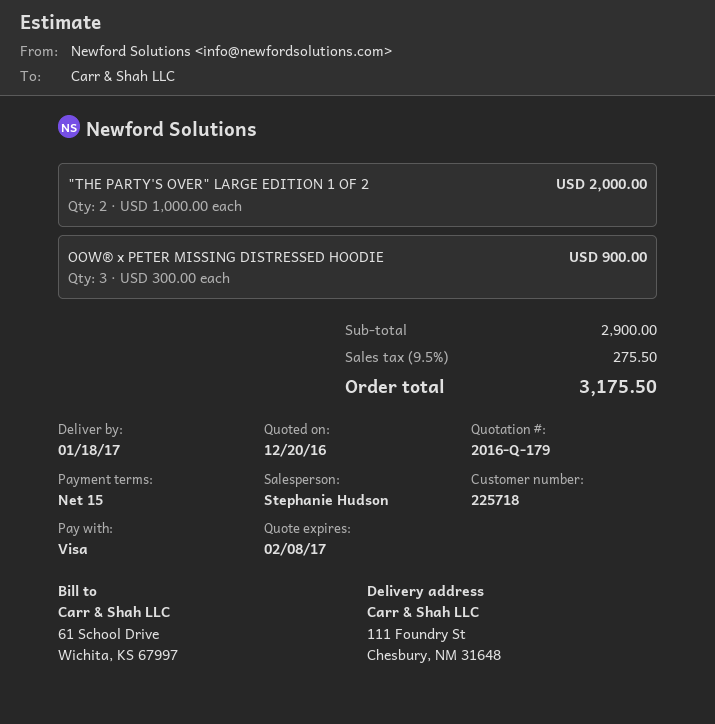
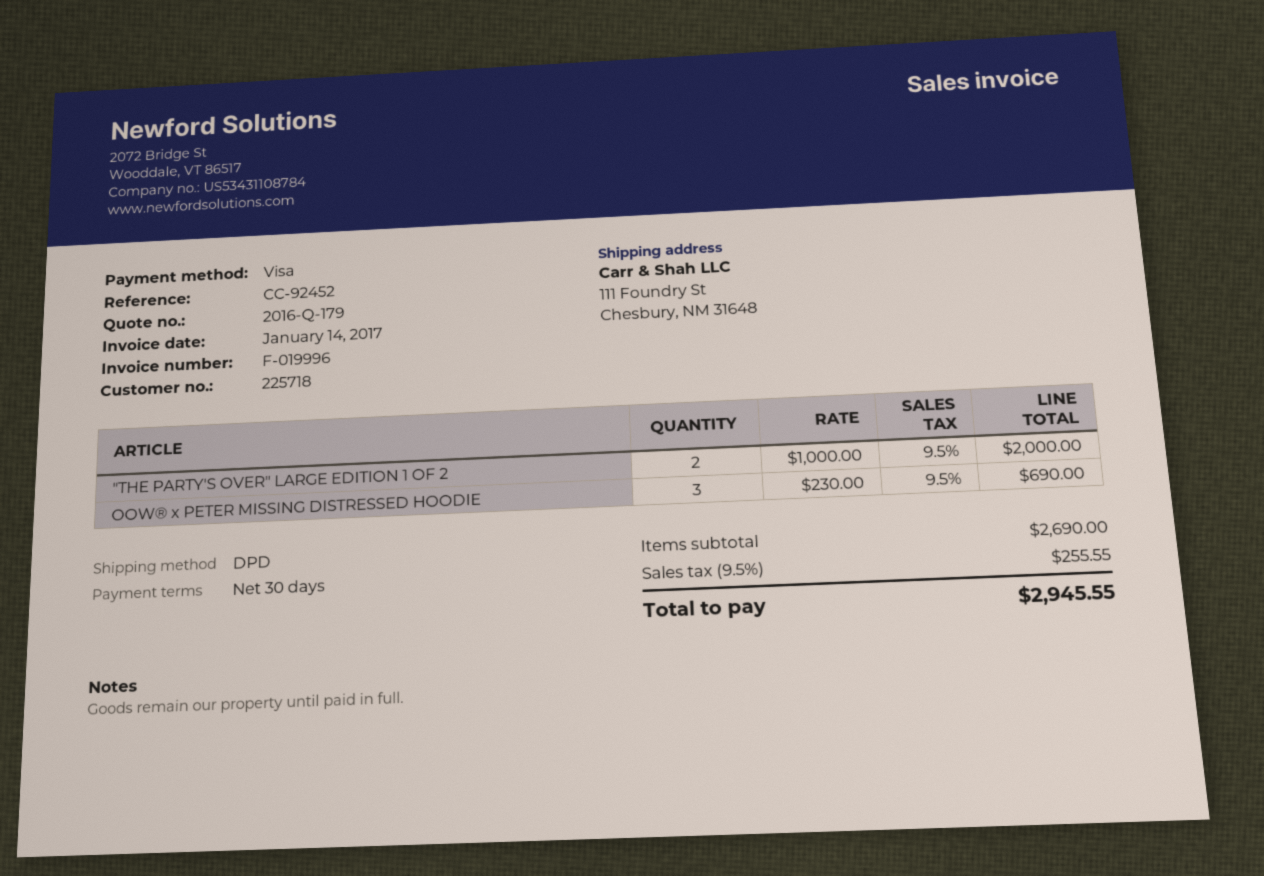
payment terms: 15 days -> 30 days
OOW® x PETER MISSING DISTRESSED HOODIE: 3 x 300.00 = 900.00 -> 3 x 230.00 = 690.00
subtotal: 2900.00 -> 2690.00
tax: 9.5% = 275.50 -> 9.5% = 255.55
total: 3175.50 -> 2945.55

